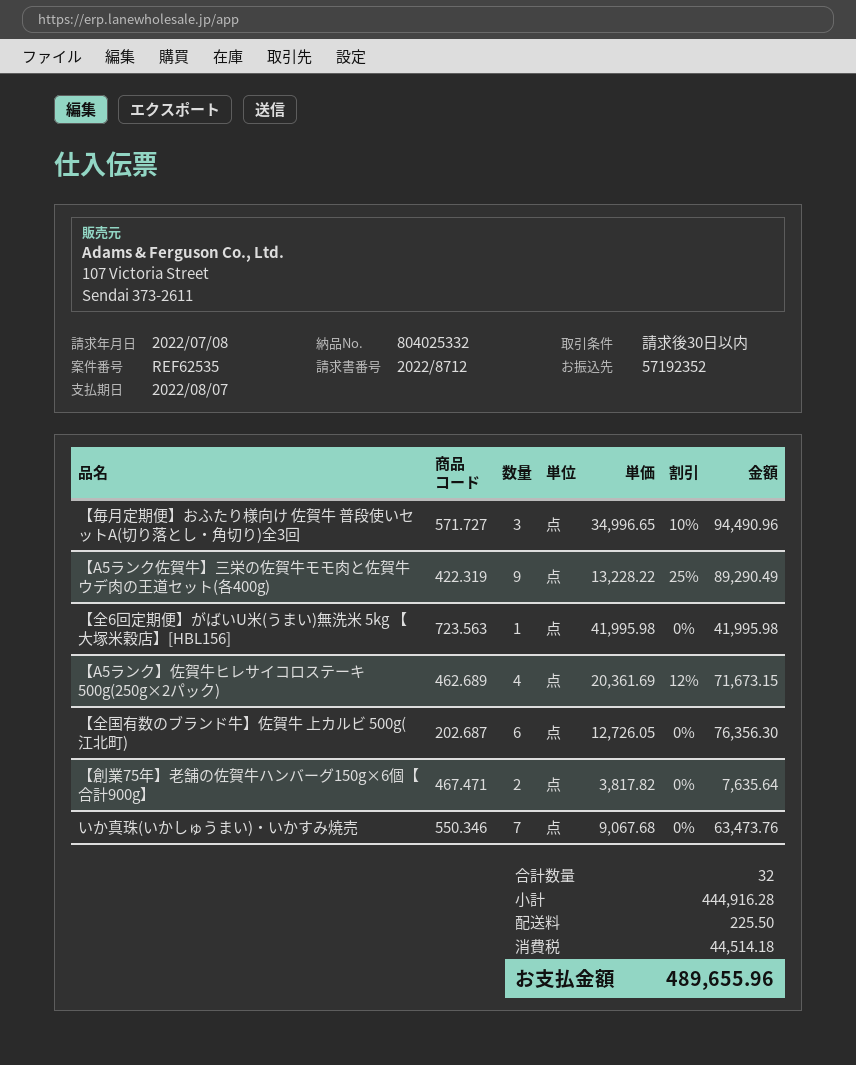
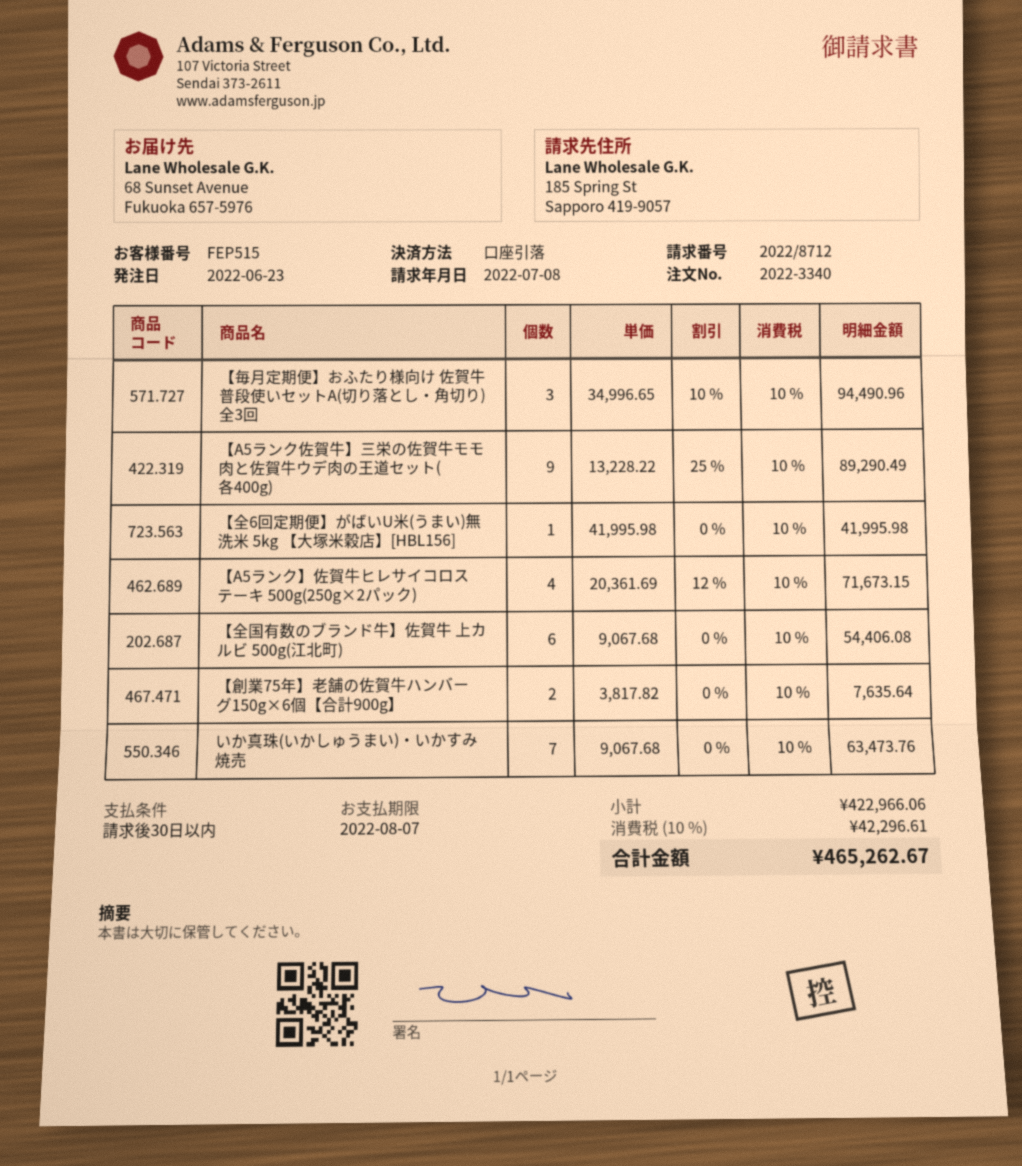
【全国有数のブランド牛】佐賀牛 上カルビ 500g(江北町): 6 x 12726.05 = 76356.30 -> 6 x 9067.68 = 54406.08
subtotal: 444916.28 -> 422966.06
shipping: 225.50 -> none
tax: 44514.18 -> 42296.61
total: 489655.96 -> 465262.67

